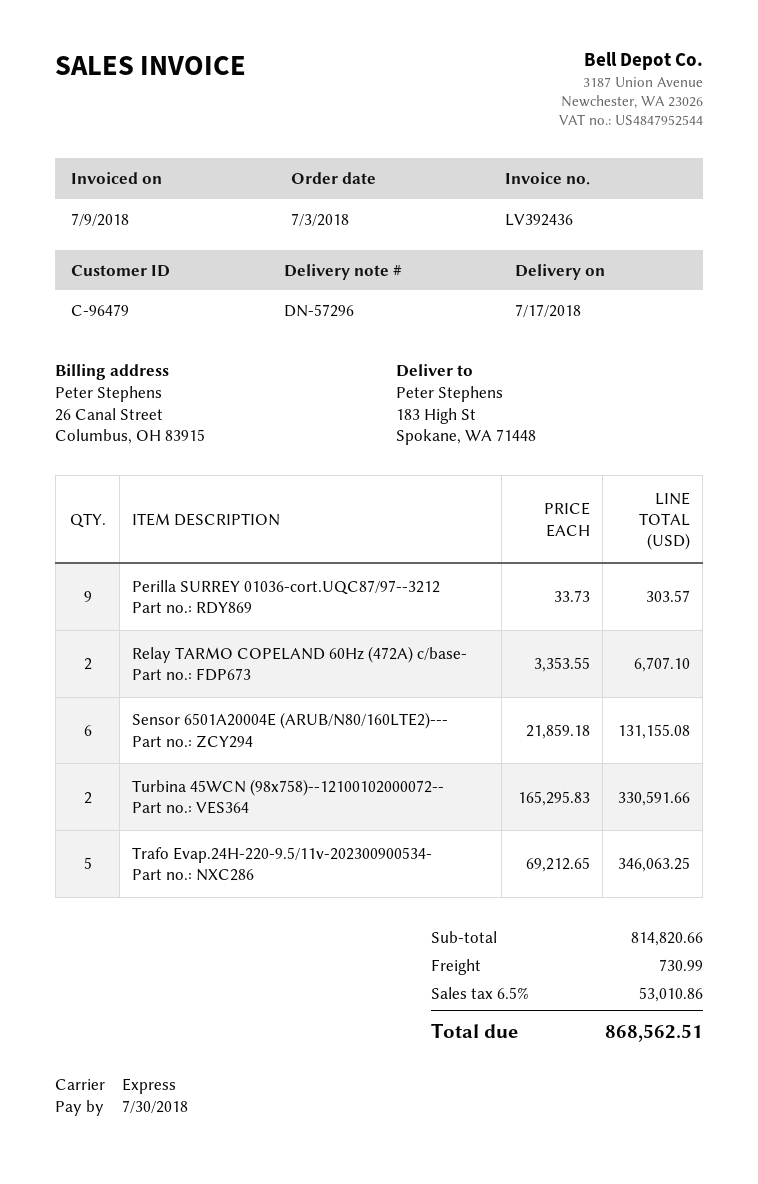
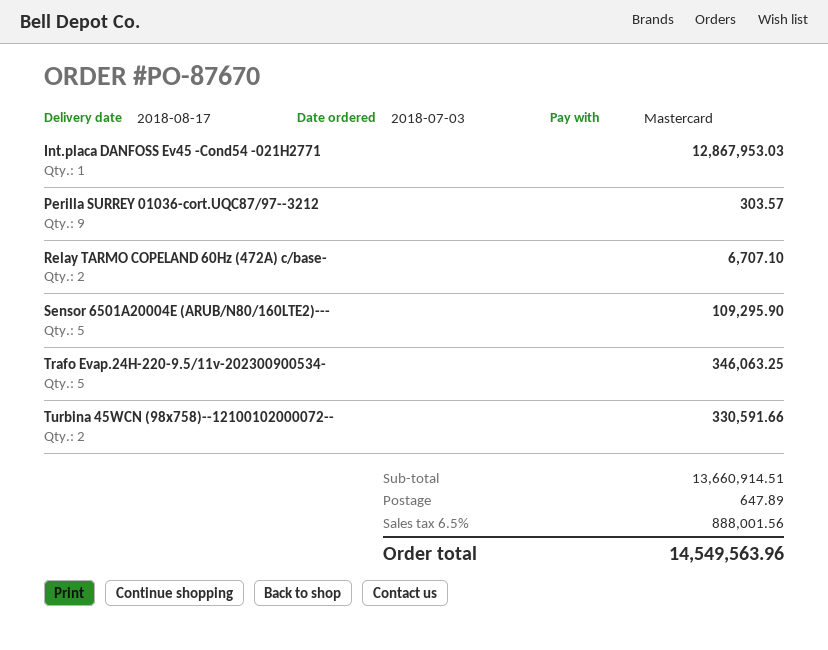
delivery date: 2018-07-17 -> 2018-08-17
Sensor 6501A20004E (ARUB/N80/160LTE2)---: 6 for 131155.08 -> 5 for 109295.90
Int.placa DANFOSS Ev45 -Cond54 -021H2771: none -> 1 for 12867953.03
subtotal: 814820.66 -> 13660914.51
shipping: 730.99 -> 647.89
tax: 6.5% = 53010.86 -> 6.5% = 888001.56
total: 868562.51 -> 14549563.96

